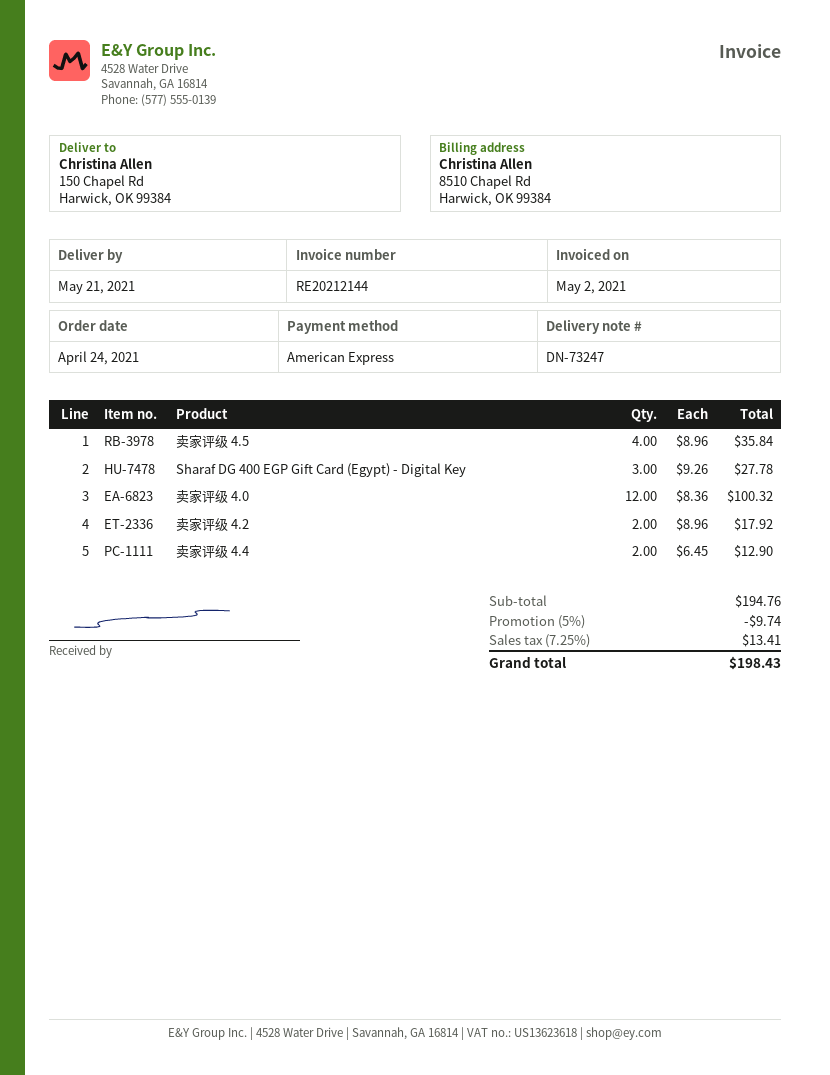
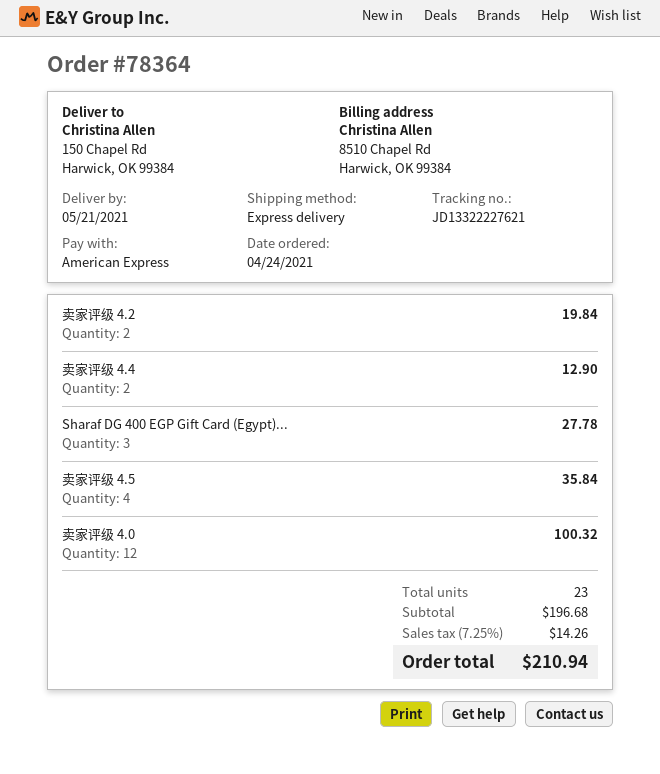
卖家评级 4.2: 2 for 17.92 -> 2 for 19.84
subtotal: 194.76 -> 196.68
discount: 5% = 9.74 -> none
tax: 7.25% = 13.41 -> 7.25% = 14.26
total: 198.43 -> 210.94

